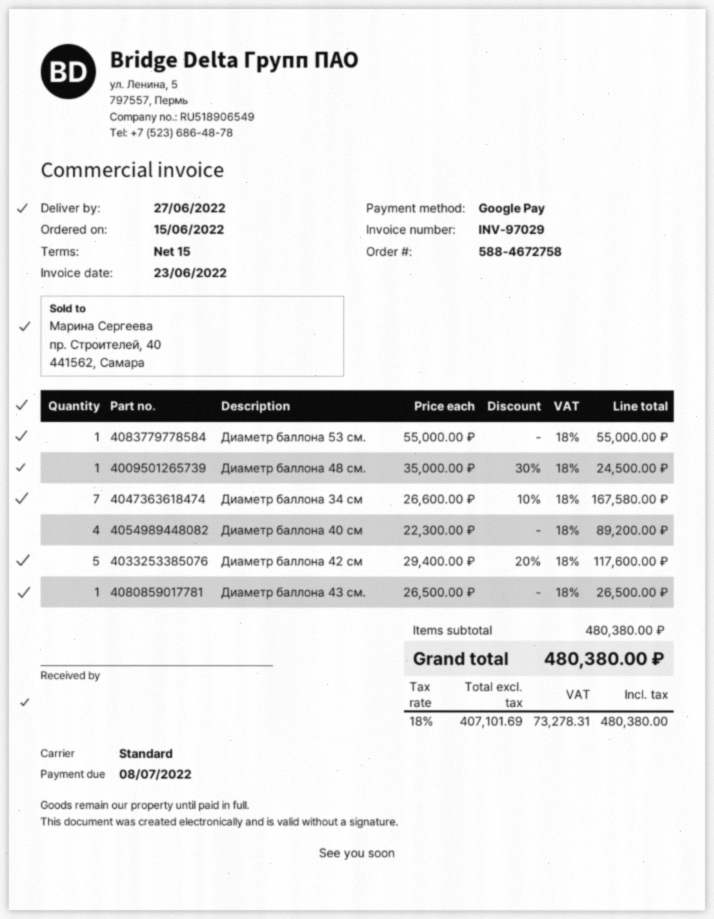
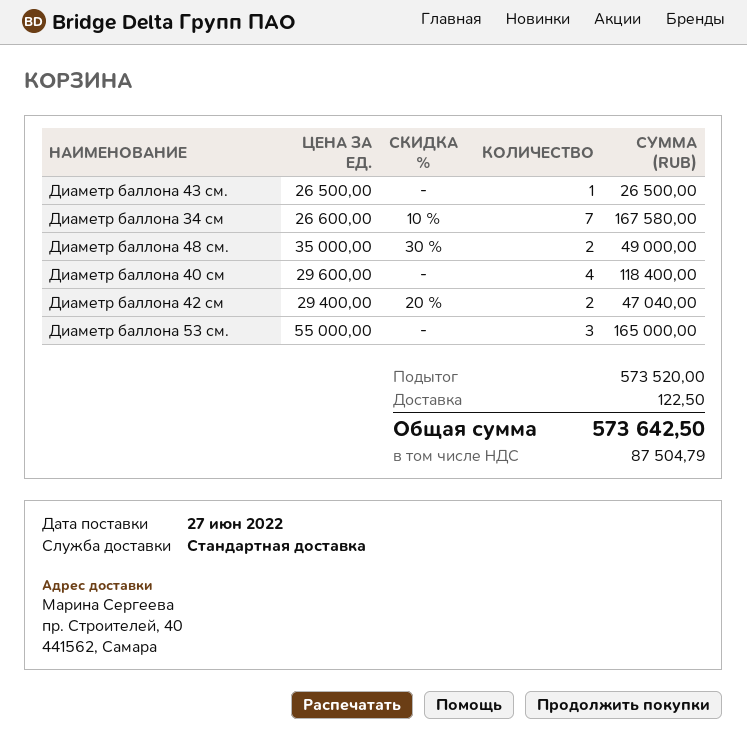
Диаметр баллона 53 см.: 1 x 55000.00 = 55000.00 -> 3 x 55000.00 = 165000.00
Диаметр баллона 48 см.: 1 x 35000.00 - 30% = 24500.00 -> 2 x 35000.00 - 30% = 49000.00
Диаметр баллона 40 см: 4 x 22300.00 = 89200.00 -> 4 x 29600.00 = 118400.00
Диаметр баллона 42 см: 5 x 29400.00 - 20% = 117600.00 -> 2 x 29400.00 - 20% = 47040.00
subtotal: 480380.00 -> 573520.00
shipping: none -> 122.50
tax: 73278.31 -> 87504.79
total: 480380.00 -> 573642.50

